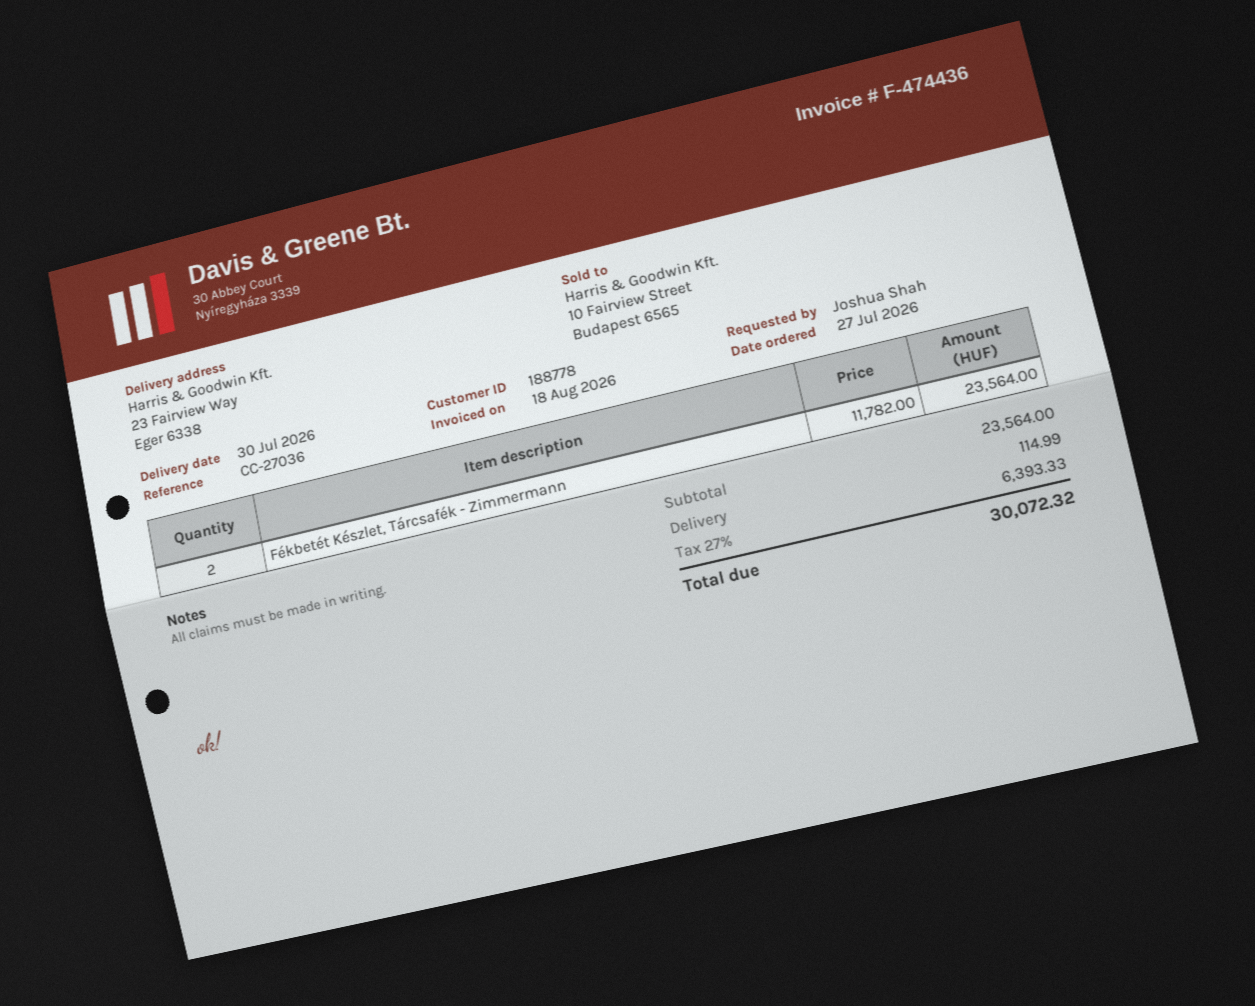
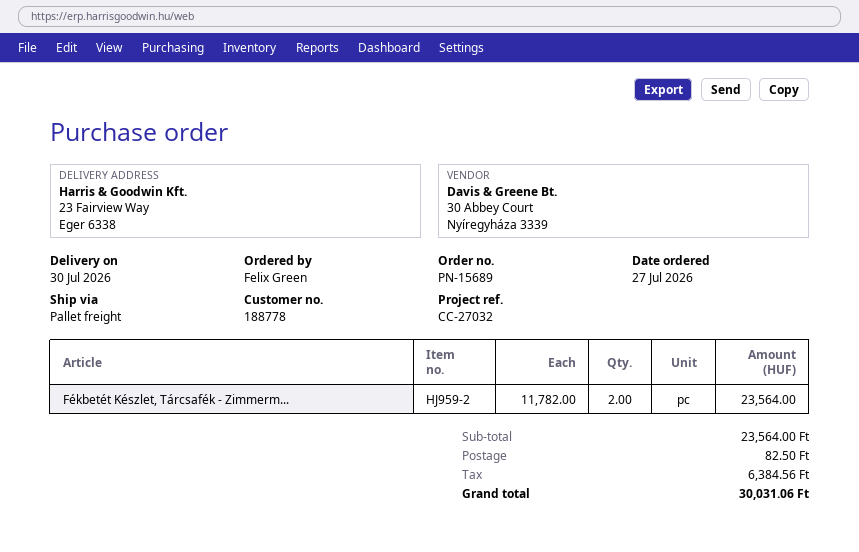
reference: CC-27036 -> CC-27032
ordered by: Joshua Shah -> Felix Green
shipping: 114.99 -> 82.50
tax: 6393.33 -> 6384.56
total: 30072.32 -> 30031.06

